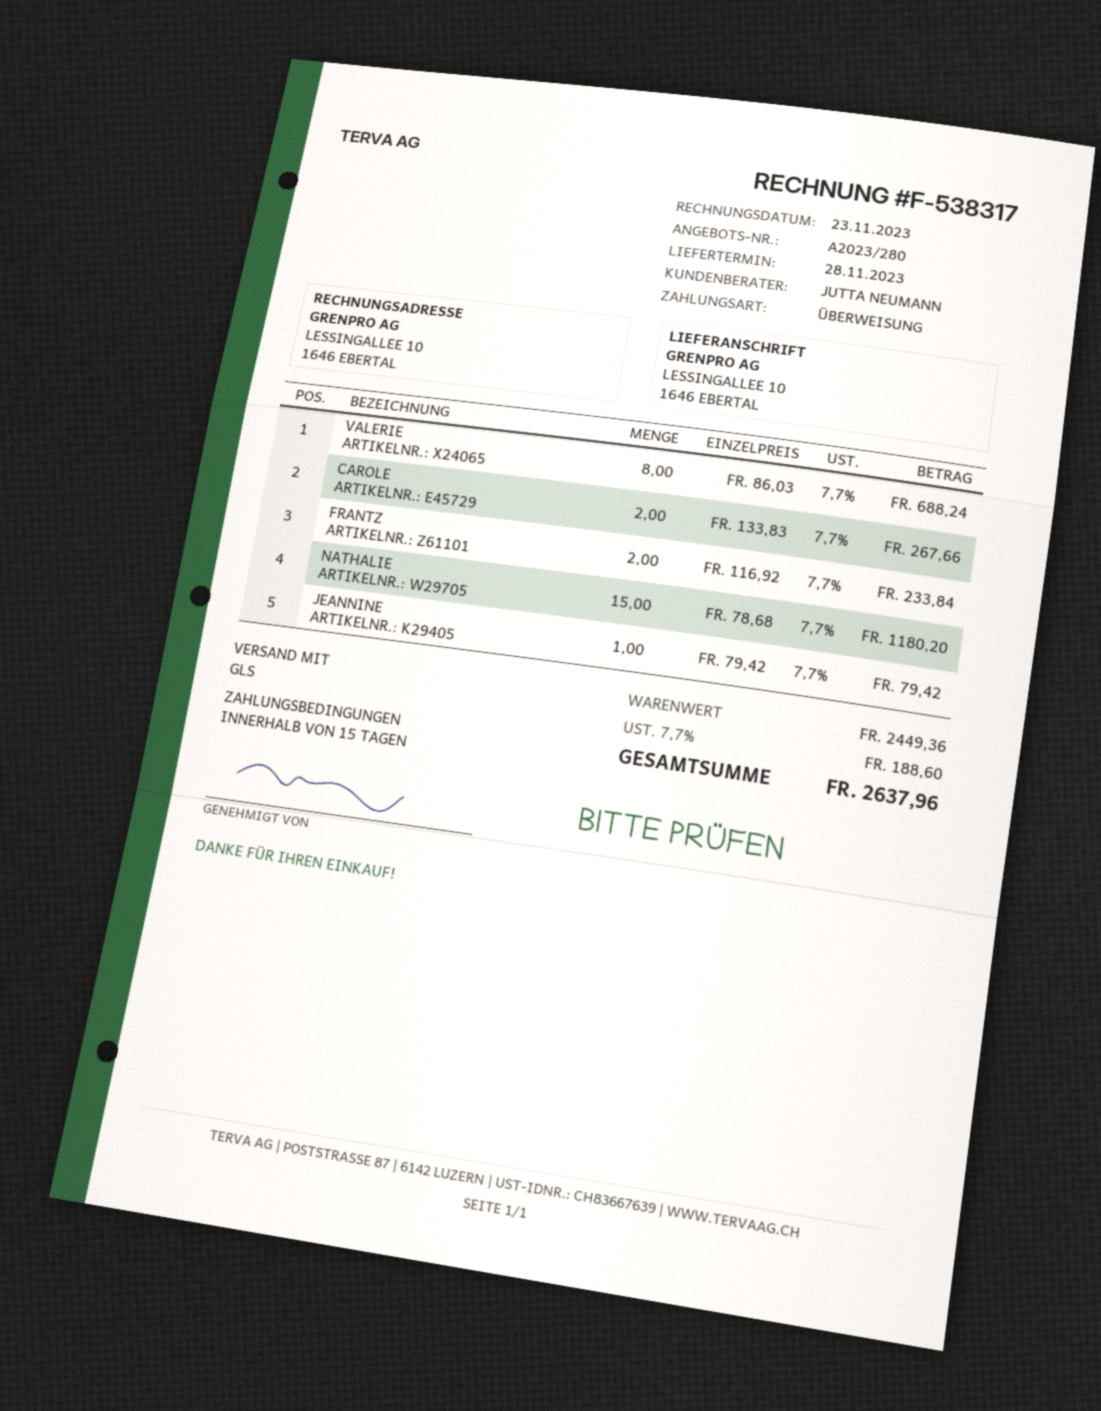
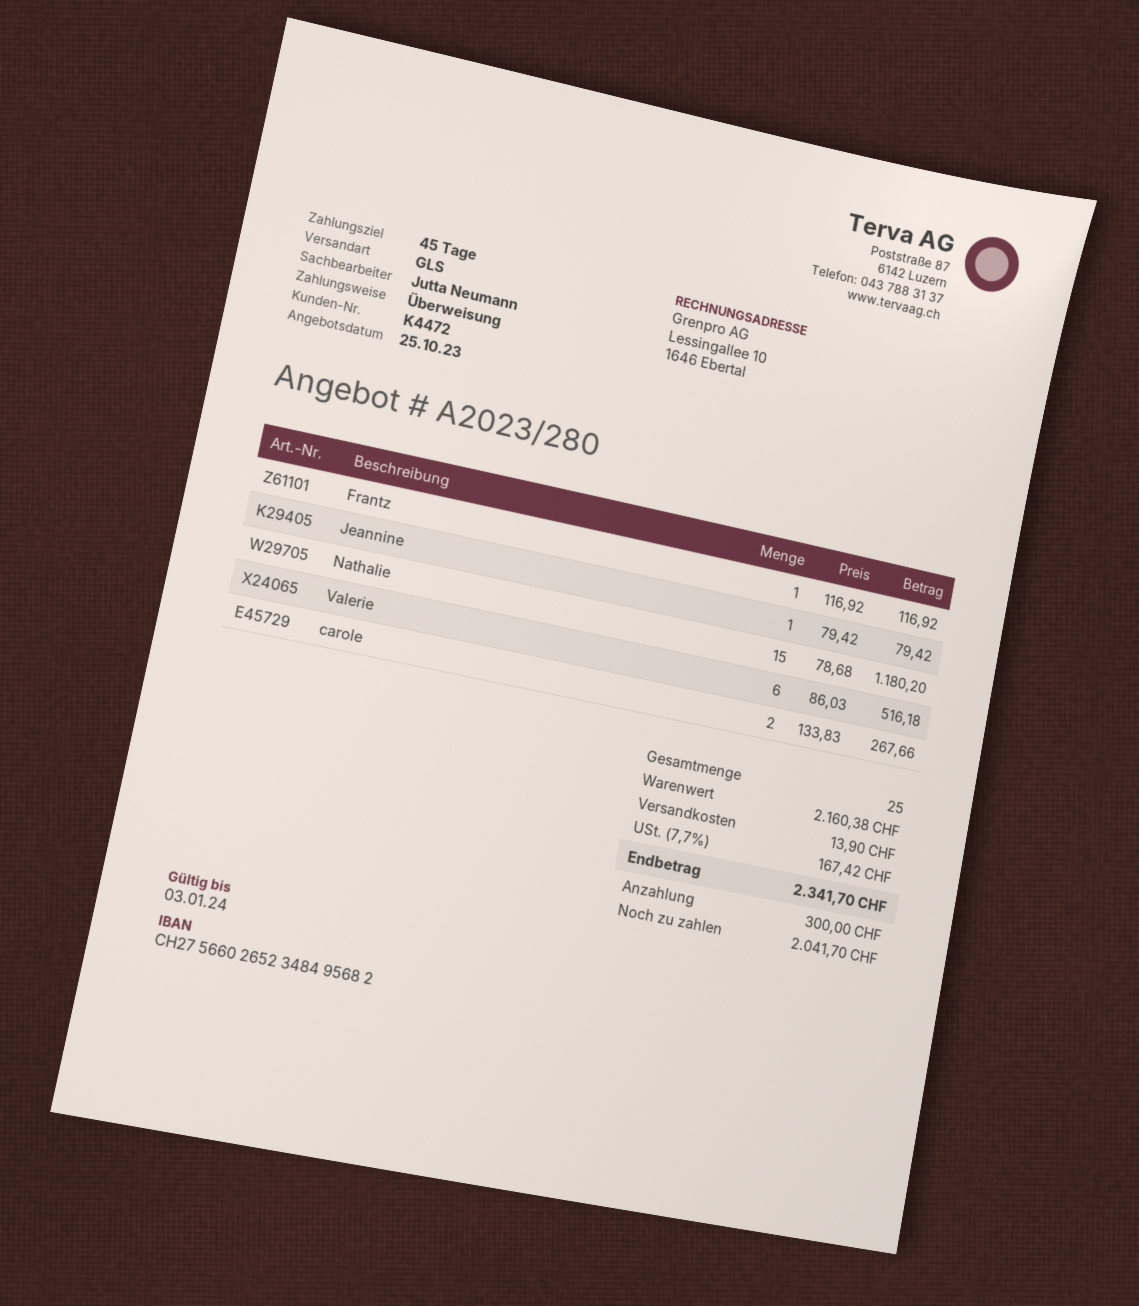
payment terms: 15 days -> 45 days
VALERIE: 8 x 86.03 = 688.24 -> 6 x 86.03 = 516.18
FRANTZ: 2 x 116.92 = 233.84 -> 1 x 116.92 = 116.92
subtotal: 2449.36 -> 2160.38
shipping: none -> 13.90
tax: 7.7% = 188.60 -> 7.7% = 167.42
total: 2637.96 -> 2341.70

